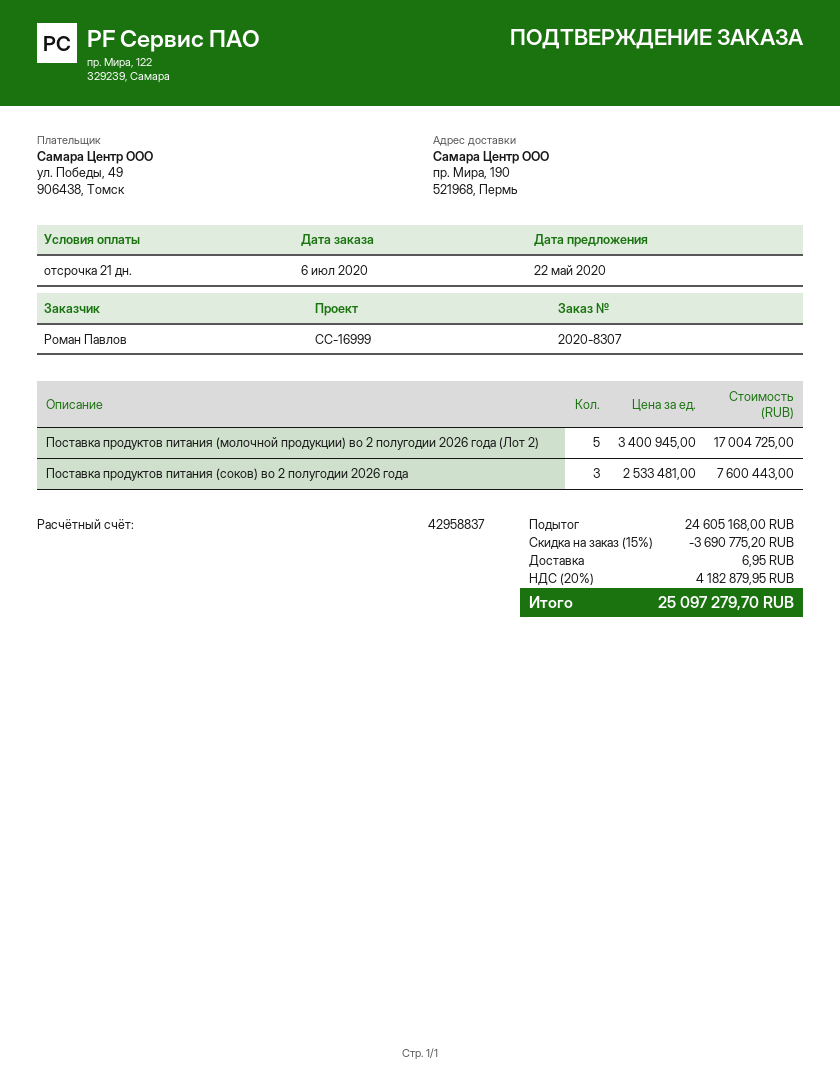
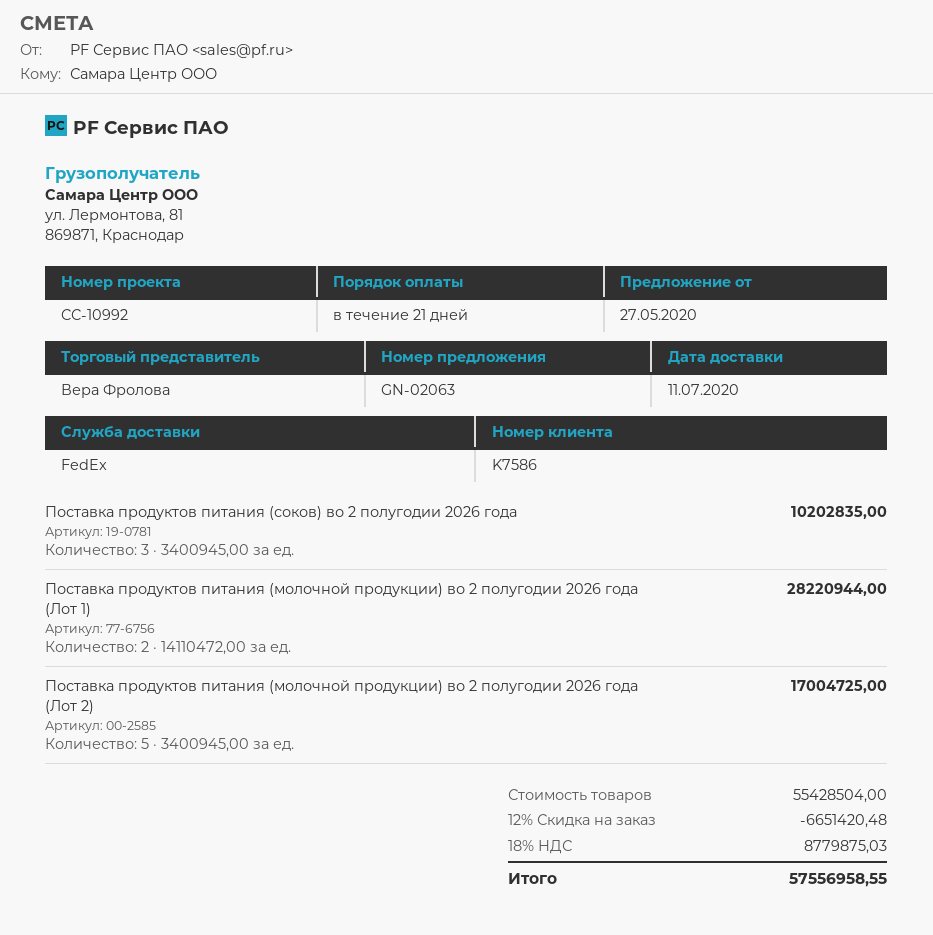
quote date: 2020-05-22 -> 2020-05-27
reference: CC-16999 -> CC-10992
ship to: пр. Мира, 190, 521968, Пермь -> ул. Лермонтова, 81, 869871, Краснодар
Поставка продуктов питания (соков) во 2 полугодии 2026 года: 3 x 2533481.00 = 7600443.00 -> 3 x 3400945.00 = 10202835.00
Поставка продуктов питания (молочной продукции) во 2 полугодии 2026 года (Лот 1): none -> 2 x 14110472.00 = 28220944.00
subtotal: 24605168.00 -> 55428504.00
discount: 15% = 3690775.20 -> 12% = 6651420.48
shipping: 6.95 -> none
tax: 20% = 4182879.95 -> 18% = 8779875.03
total: 25097279.70 -> 57556958.55

